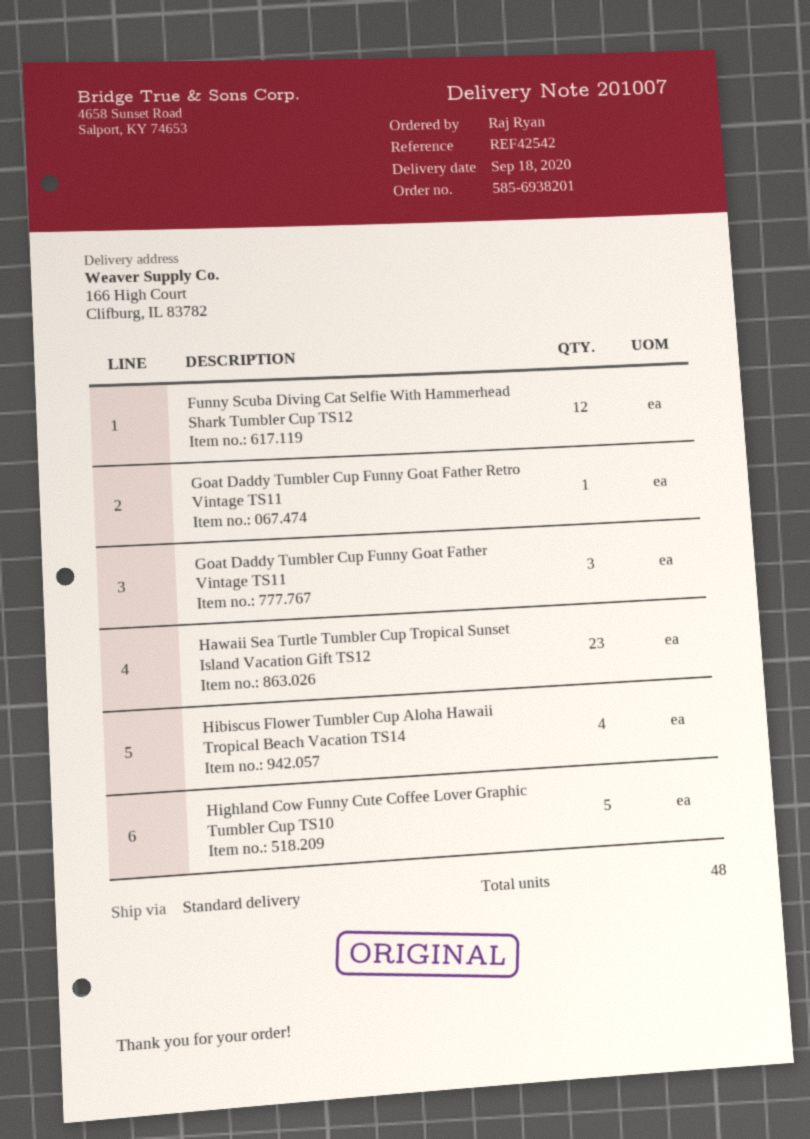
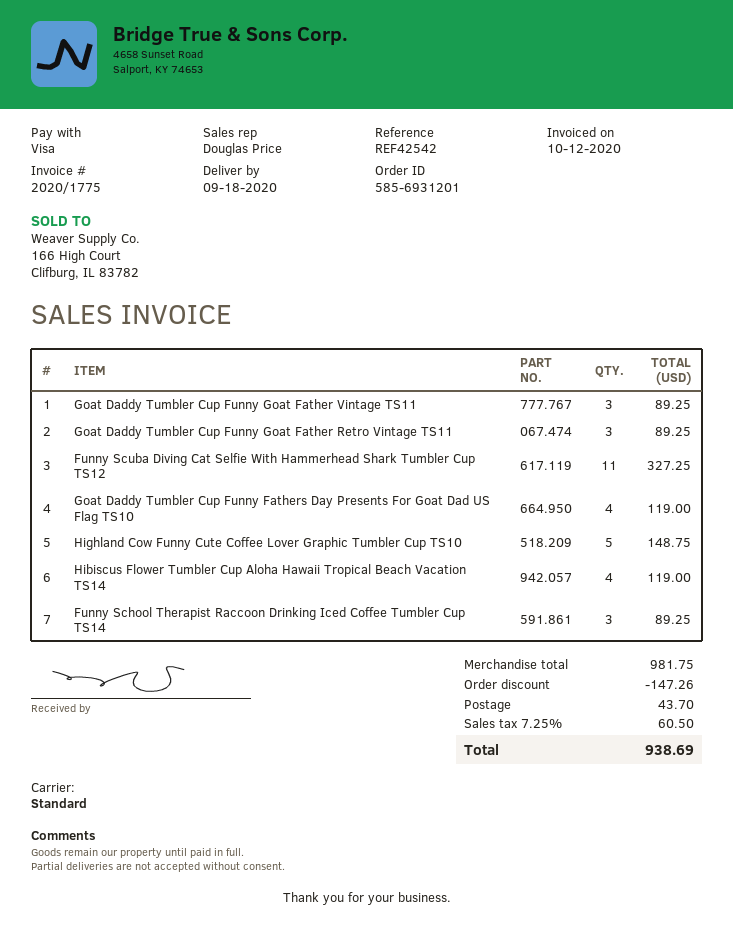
order number: 585-6938201 -> 585-6931201
Funny Scuba Diving Cat Selfie With Hammerhead Shark Tumbler Cup TS12: 12 -> 11
Goat Daddy Tumbler Cup Funny Goat Father Retro Vintage TS11: 1 -> 3
Hawaii Sea Turtle Tumbler Cup Tropical Sunset Island Vacation Gift TS12: 23 -> none
Goat Daddy Tumbler Cup Funny Fathers Day Presents For Goat Dad US Flag TS10: none -> 4
Funny School Therapist Raccoon Drinking Iced Coffee Tumbler Cup TS14: none -> 3

